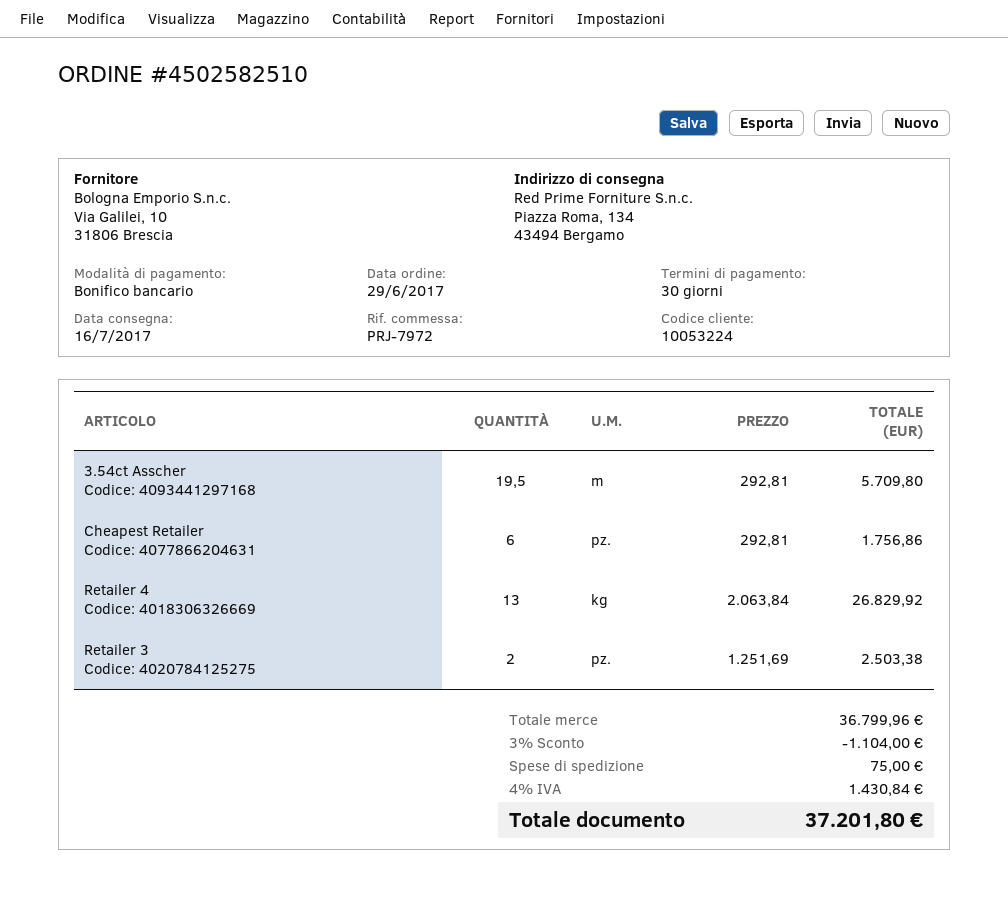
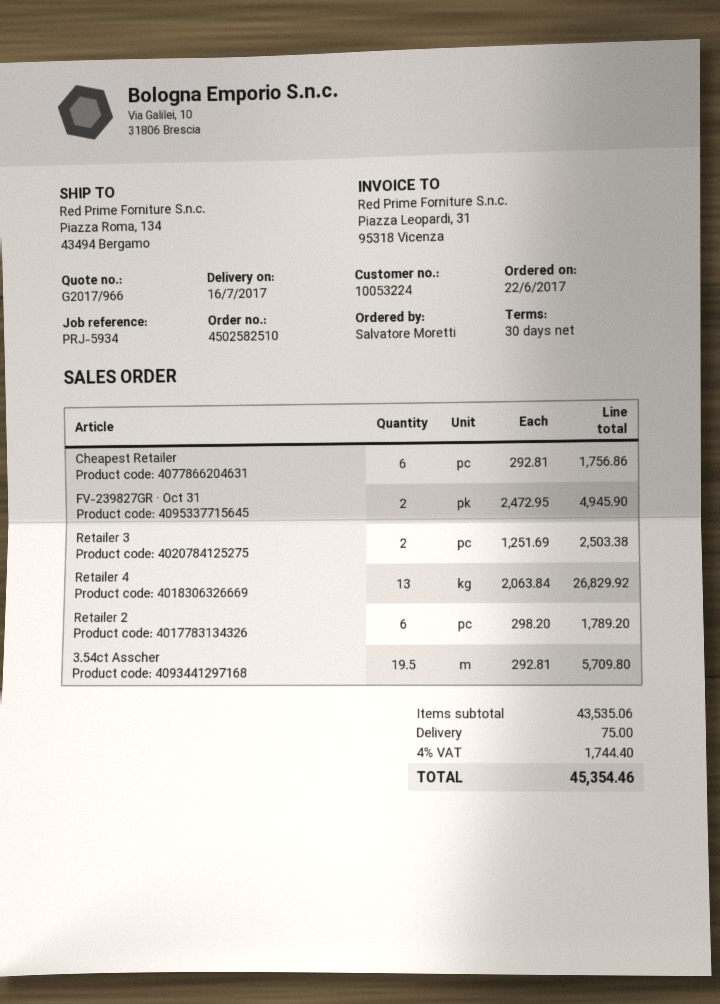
order date: 2017-06-29 -> 2017-06-22
reference: PRJ-7972 -> PRJ-5934
FV-239827GR · Oct 31: none -> 2 x 2472.95 = 4945.90
Retailer 2: none -> 6 x 298.20 = 1789.20
subtotal: 36799.96 -> 43535.06
discount: 3% = 1104.00 -> none
tax: 4% = 1430.84 -> 4% = 1744.40
total: 37201.80 -> 45354.46

